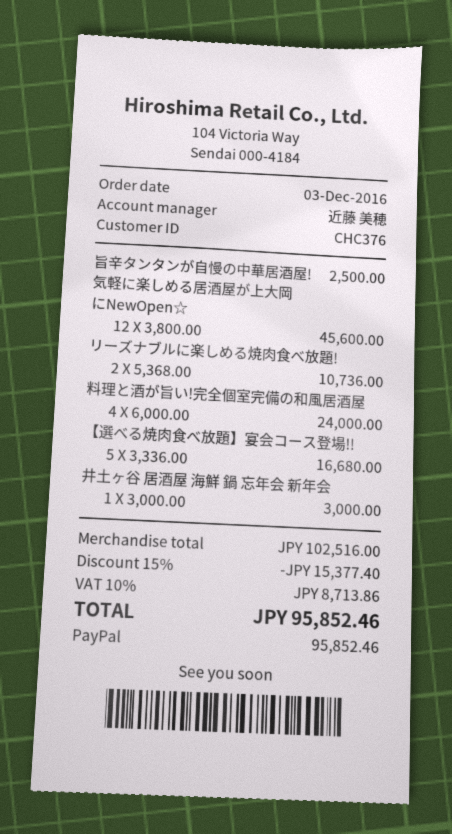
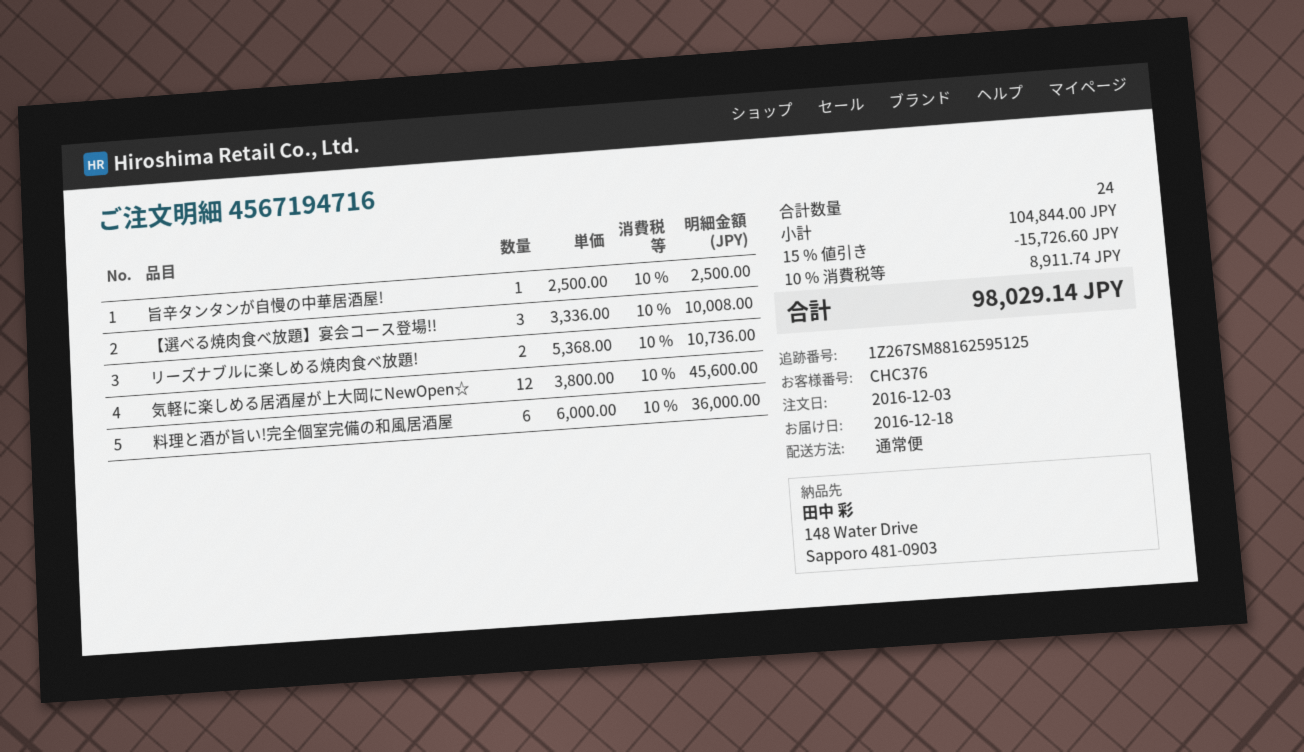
料理と酒が旨い!完全個室完備の和風居酒屋: 4 x 6000.00 = 24000.00 -> 6 x 6000.00 = 36000.00
【選べる焼肉食べ放題】宴会コース登場!!: 5 x 3336.00 = 16680.00 -> 3 x 3336.00 = 10008.00
井土ヶ谷 居酒屋 海鮮 鍋 忘年会 新年会: 1 x 3000.00 = 3000.00 -> none
subtotal: 102516.00 -> 104844.00
discount: 15% = 15377.40 -> 15% = 15726.60
tax: 10% = 8713.86 -> 10% = 8911.74
total: 95852.46 -> 98029.14

